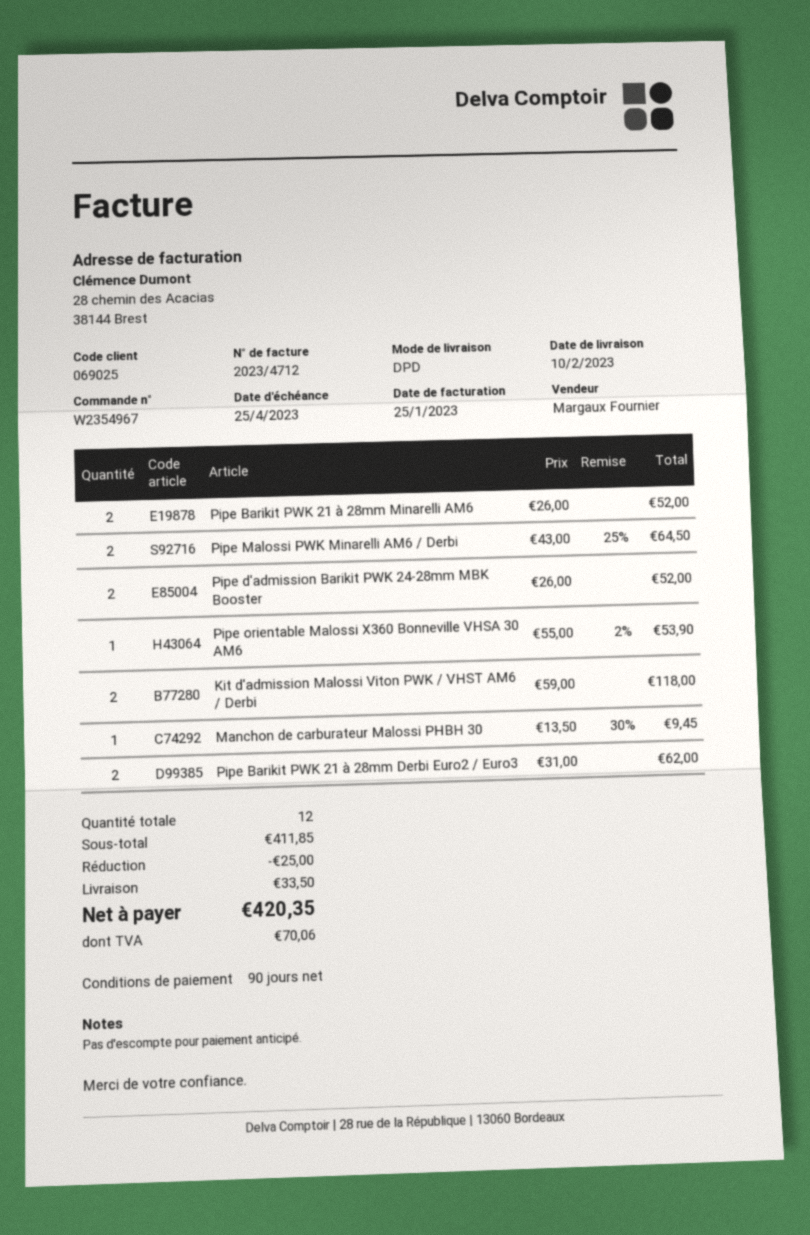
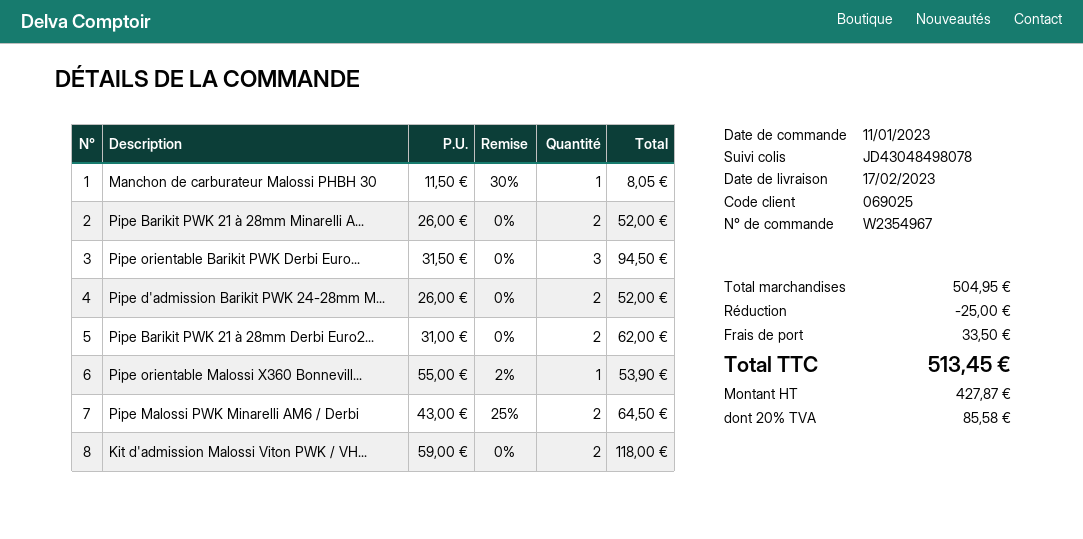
delivery date: 2023-02-10 -> 2023-02-17
Manchon de carburateur Malossi PHBH 30: 1 x 13.50 - 30% = 9.45 -> 1 x 11.50 - 30% = 8.05
Pipe orientable Barikit PWK Derbi Euro...: none -> 3 x 31.50 = 94.50
subtotal: 411.85 -> 504.95
tax: 70.06 -> 85.58
total: 420.35 -> 513.45

